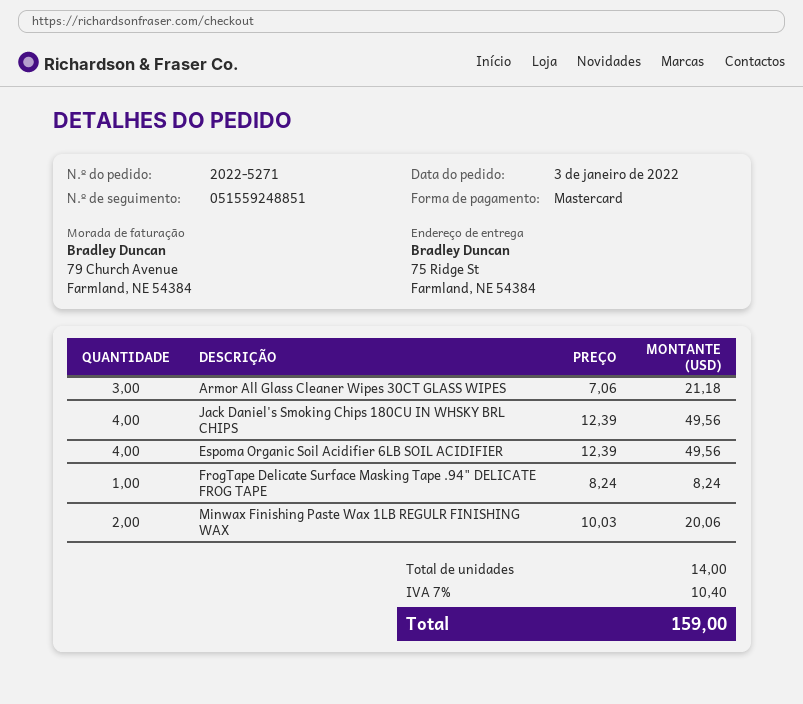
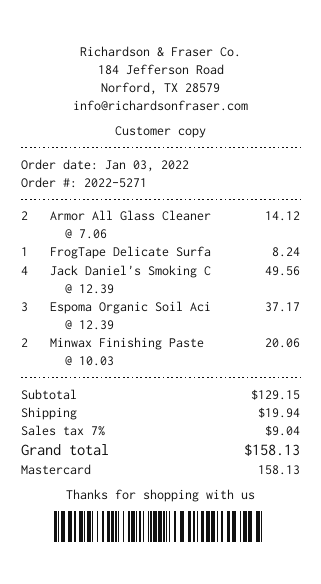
Armor All Glass Cleaner Wipes 30CT GLASS WIPES: 3 x 7.06 = 21.18 -> 2 x 7.06 = 14.12
Espoma Organic Soil Acidifier 6LB SOIL ACIDIFIER: 4 x 12.39 = 49.56 -> 3 x 12.39 = 37.17
shipping: none -> 19.94
tax: 7% = 10.40 -> 7% = 9.04
total: 159.00 -> 158.13

